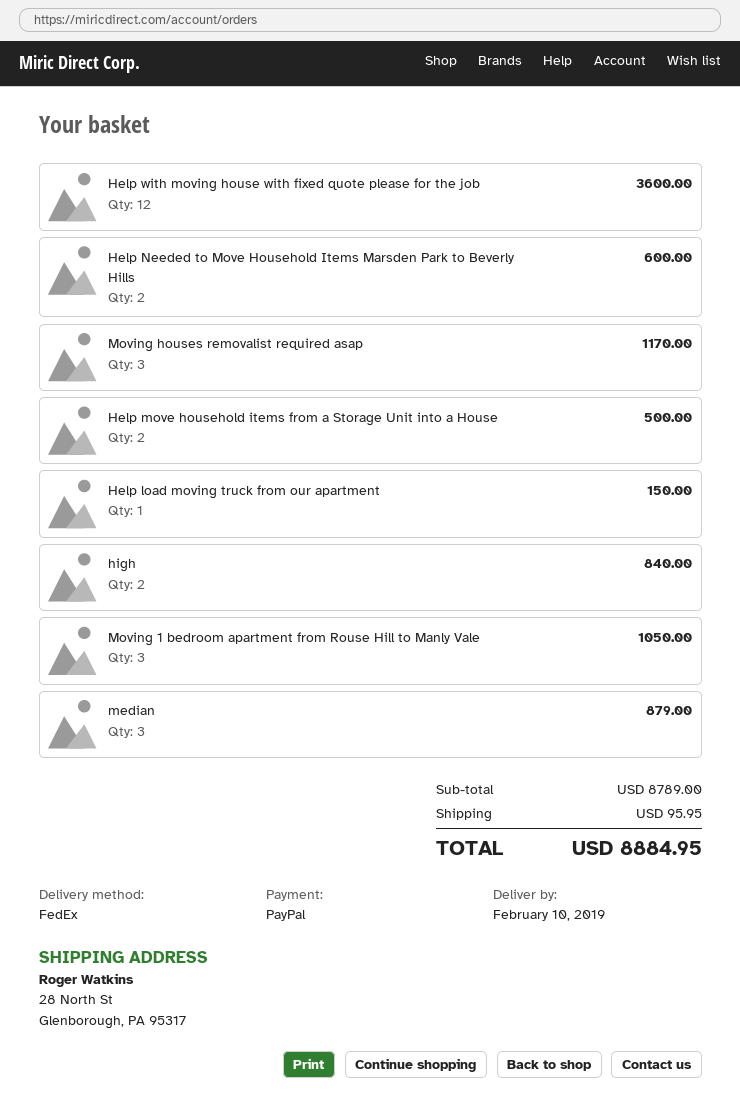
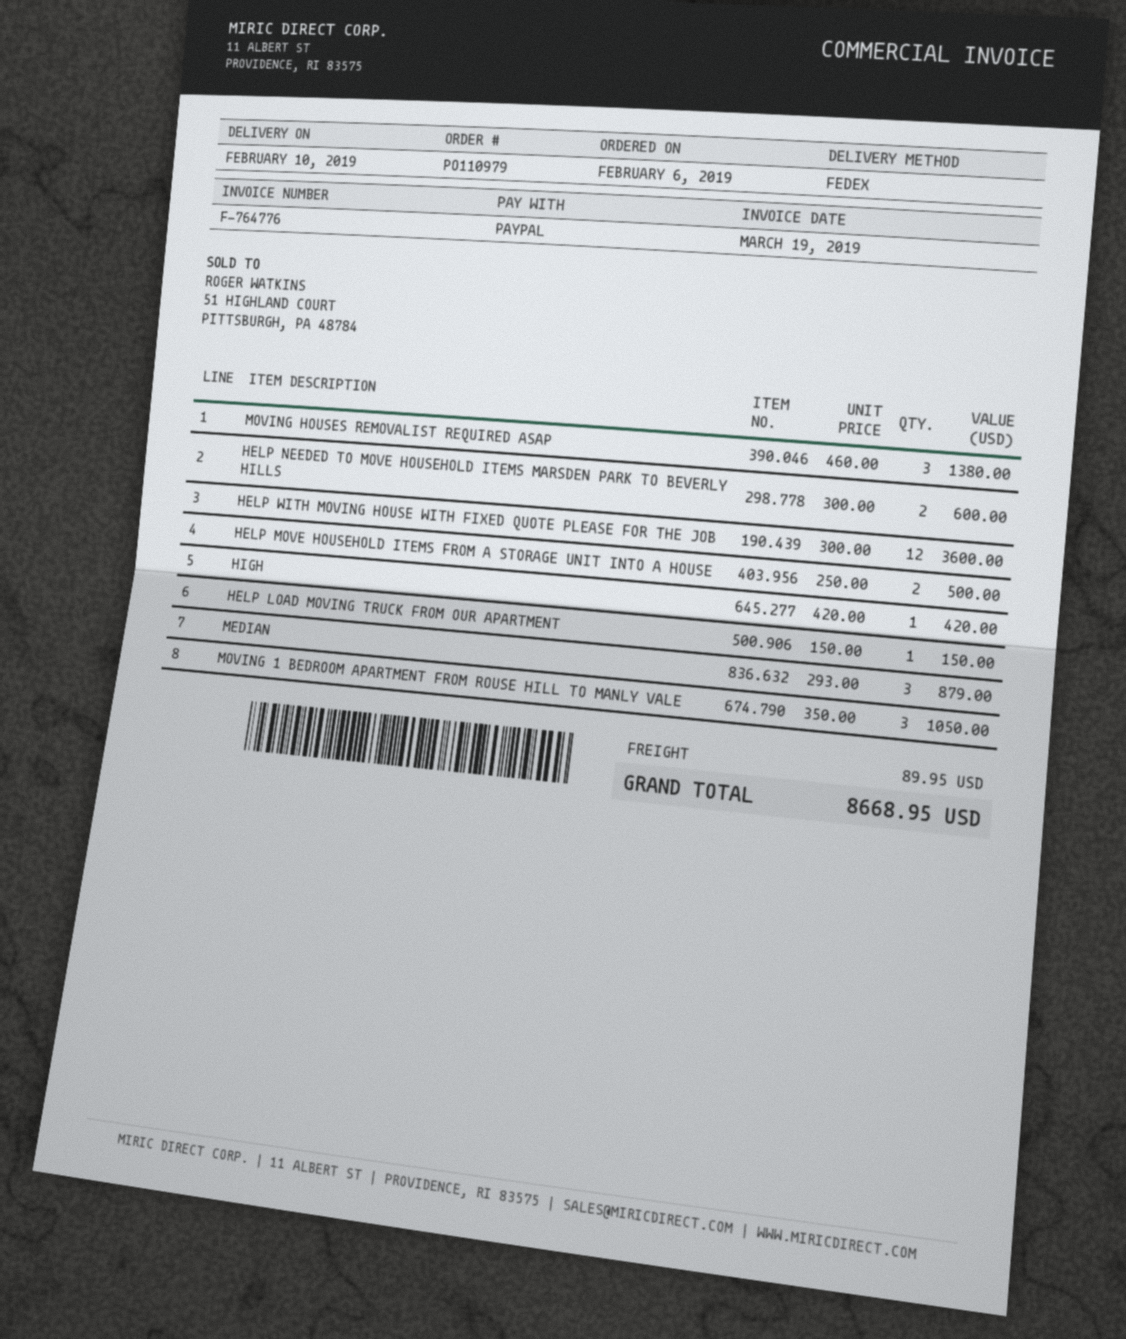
Moving houses removalist required asap: 3 for 1170.00 -> 3 for 1380.00
high: 2 for 840.00 -> 1 for 420.00
shipping: 95.95 -> 89.95
total: 8884.95 -> 8668.95

